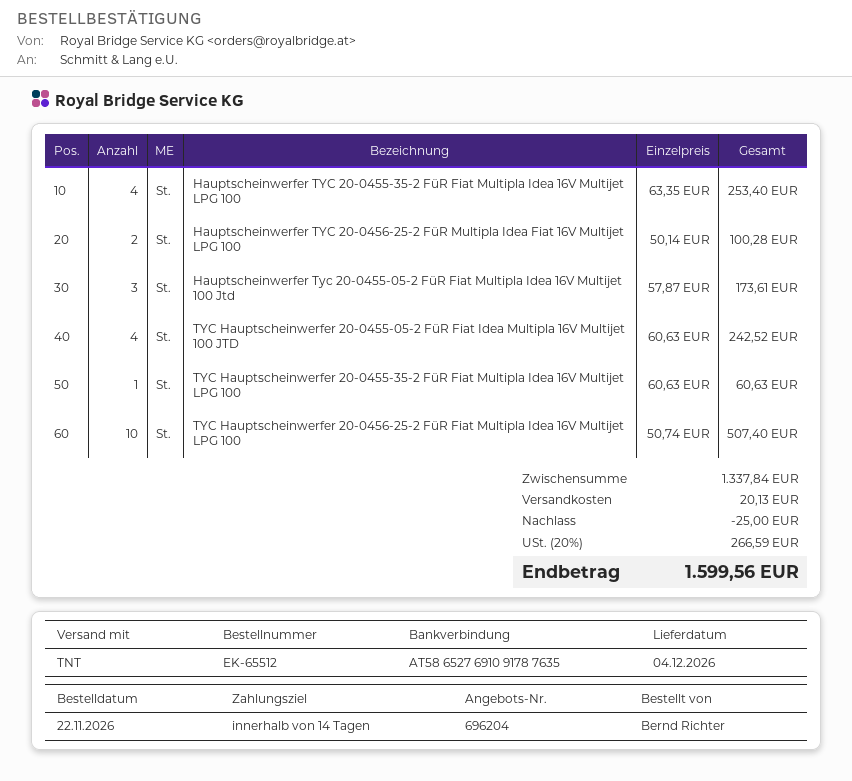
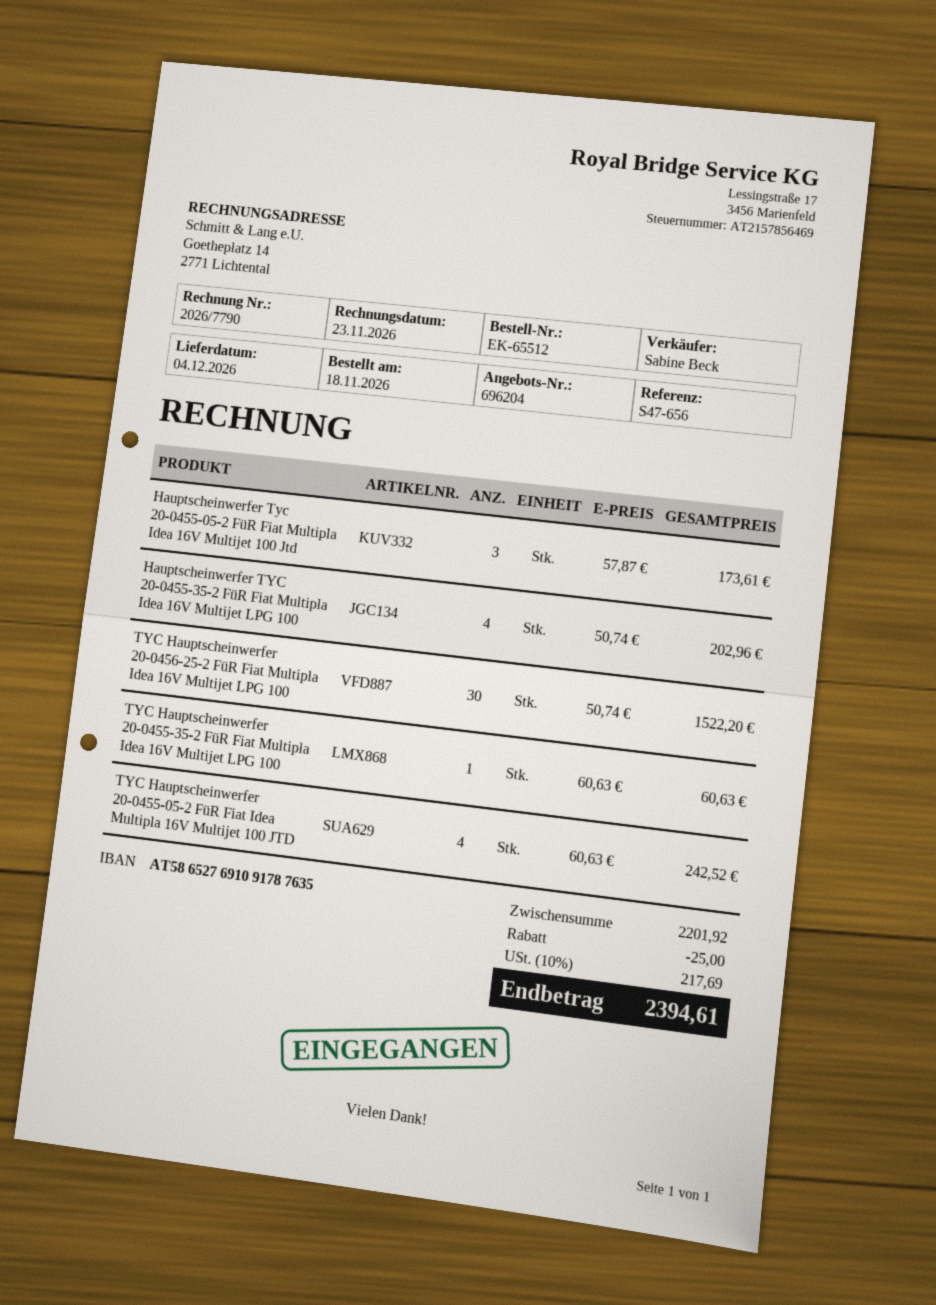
order date: 2026-11-22 -> 2026-11-18
Hauptscheinwerfer TYC 20-0455-35-2 FüR Fiat Multipla Idea 16V Multijet LPG 100: 4 x 63.35 = 253.40 -> 4 x 50.74 = 202.96
Hauptscheinwerfer TYC 20-0456-25-2 FüR Multipla Idea Fiat 16V Multijet LPG 100: 2 x 50.14 = 100.28 -> none
TYC Hauptscheinwerfer 20-0456-25-2 FüR Fiat Multipla Idea 16V Multijet LPG 100: 10 x 50.74 = 507.40 -> 30 x 50.74 = 1522.20
subtotal: 1337.84 -> 2201.92
shipping: 20.13 -> none
tax: 20% = 266.59 -> 10% = 217.69
total: 1599.56 -> 2394.61

